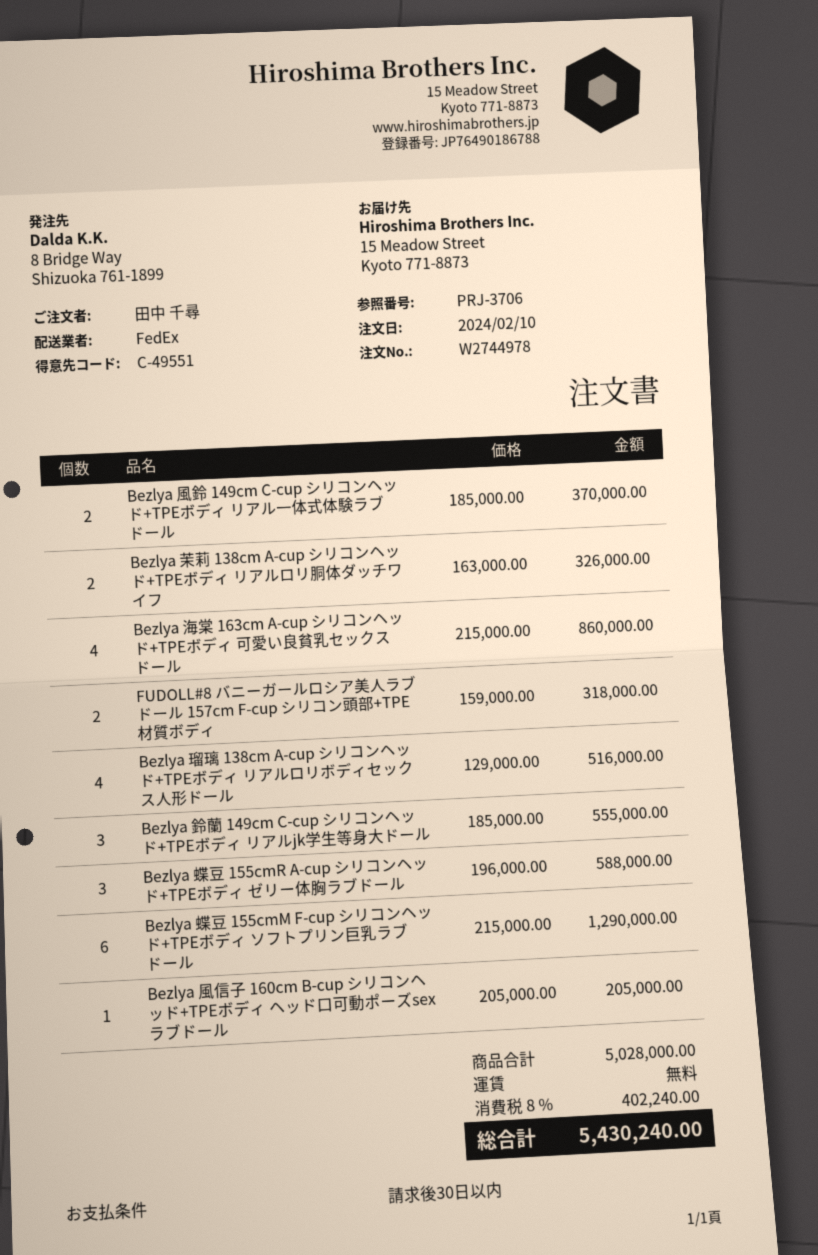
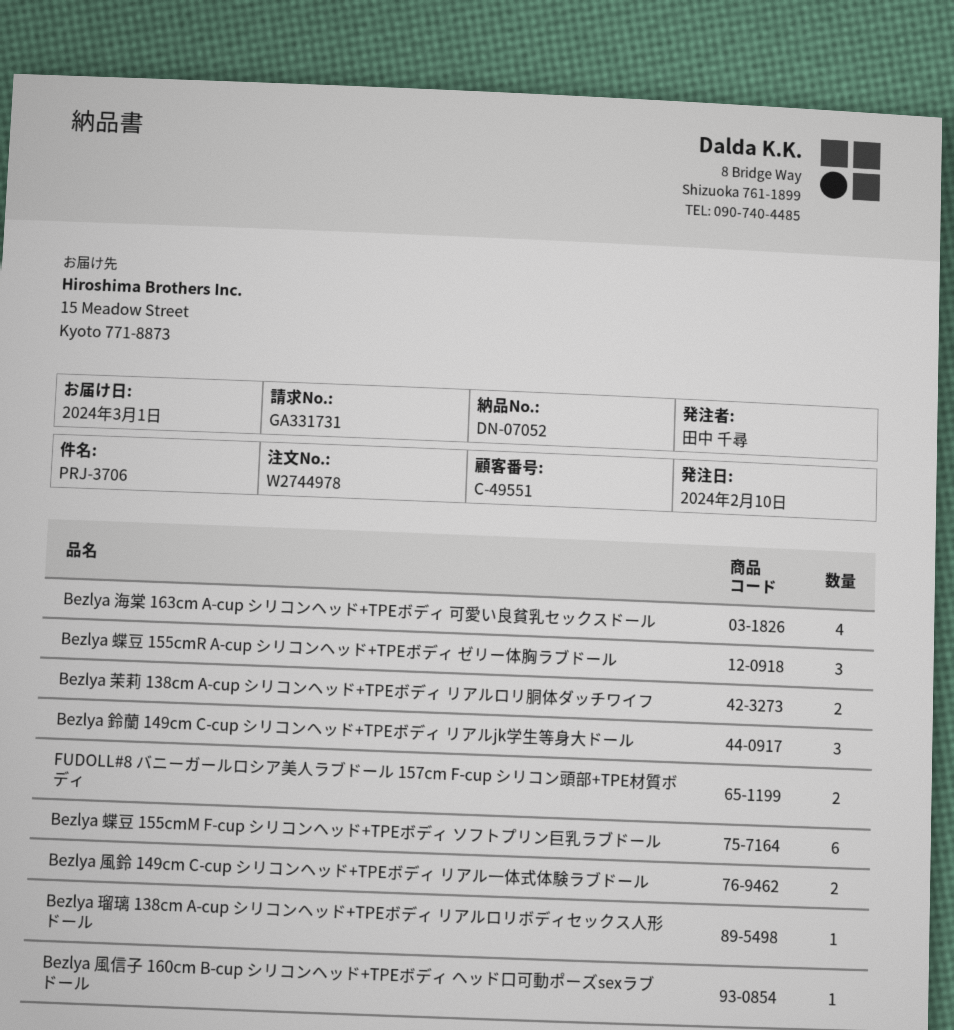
Bezlya 瑠璃 138cm A-cup シリコンヘッド+TPEボディ リアルロリボディセックス人形ドール: 4 -> 1

